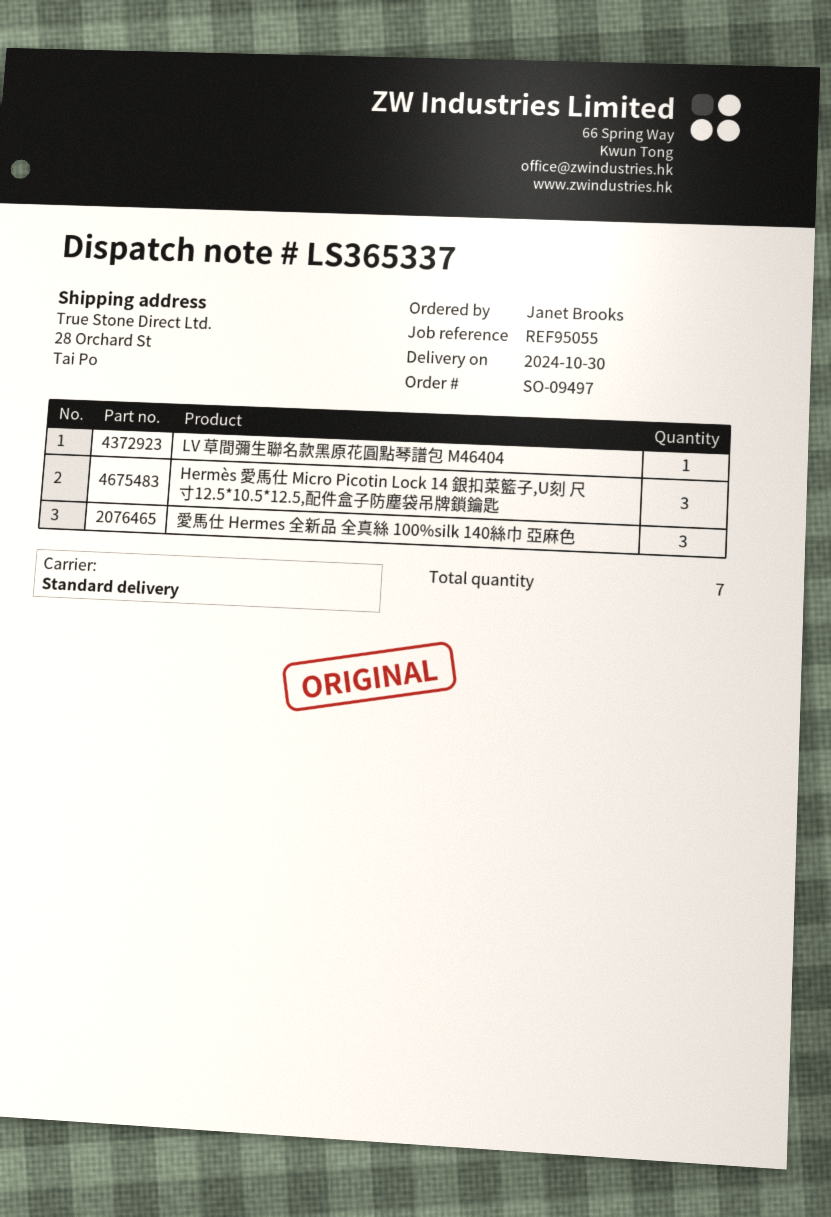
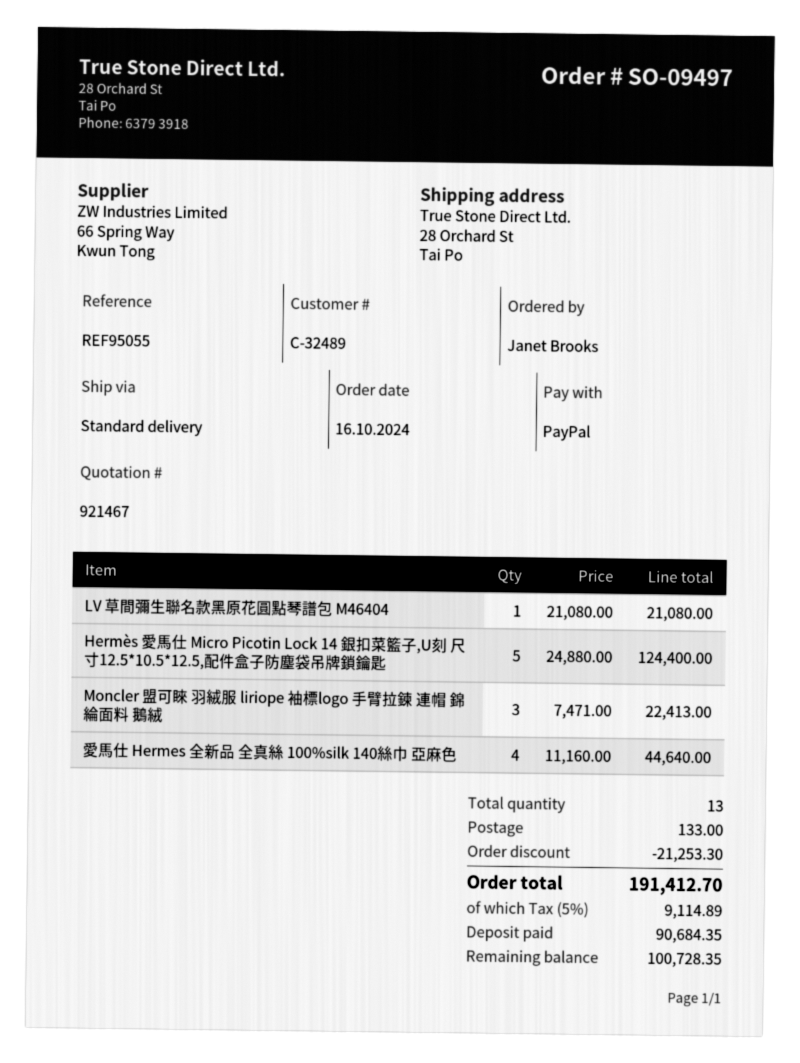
Hermès 愛馬仕 Micro Picotin Lock 14 銀扣菜籃子,U刻 尺寸12.5*10.5*12.5,配件盒子防塵袋吊牌鎖鑰匙: 3 -> 5
愛馬仕 Hermes 全新品 全真絲 100%silk 140絲巾 亞麻色: 3 -> 4
Moncler 盟可睞 羽絨服 liriope 袖標logo 手臂拉鍊 連帽 錦綸面料 鵝絨: none -> 3
total quantity: 7 -> 13

